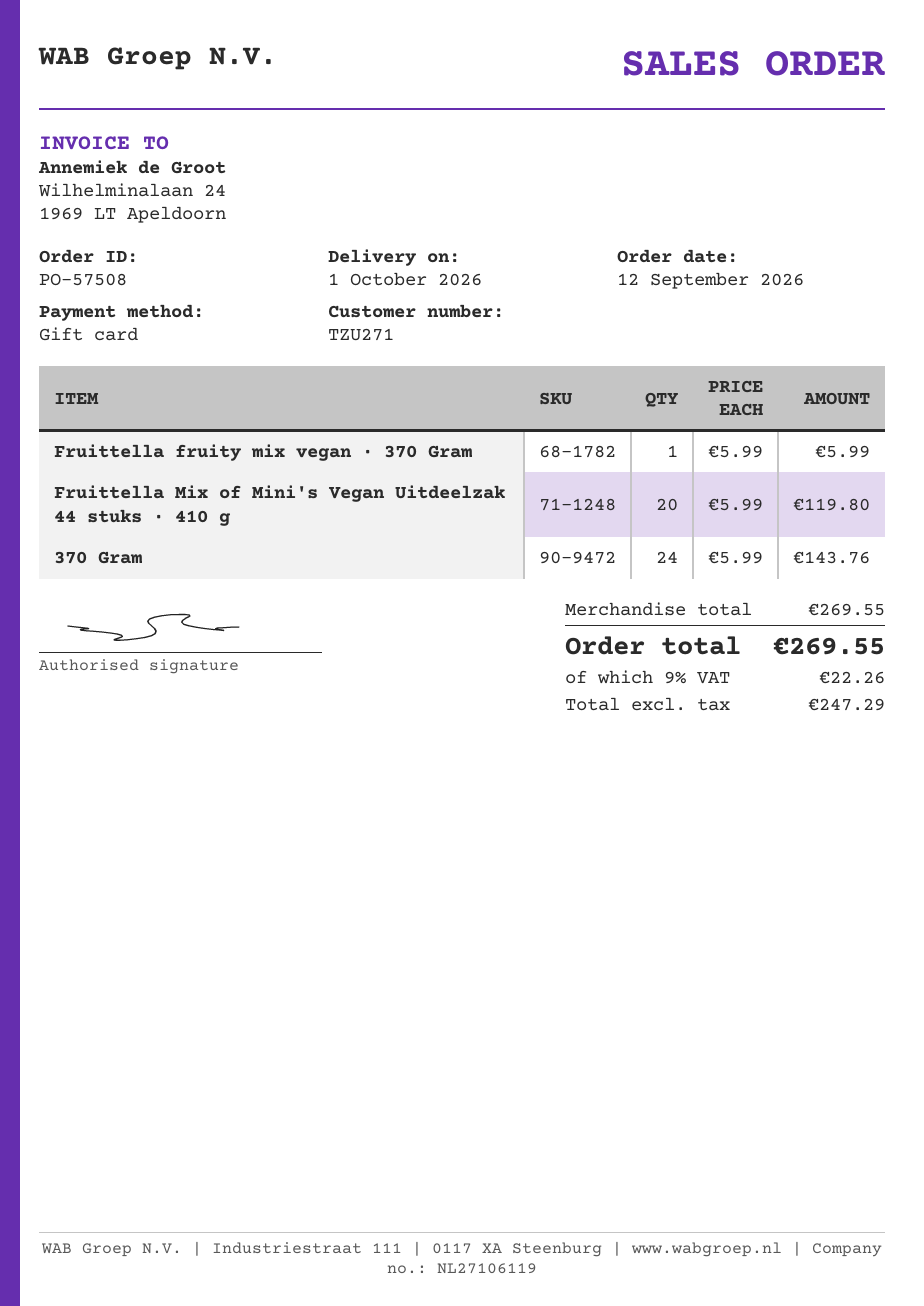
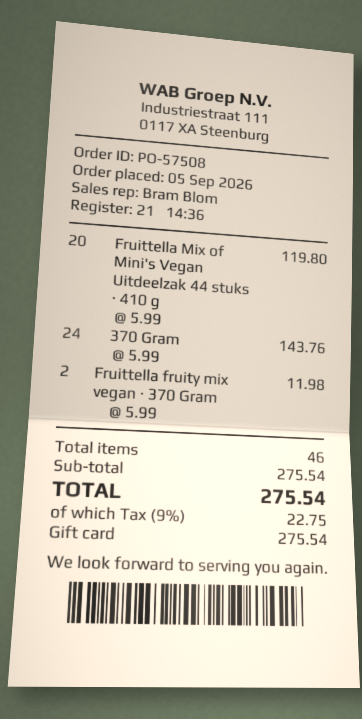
order date: 2026-09-12 -> 2026-09-05
Fruittella fruity mix vegan · 370 Gram: 1 x 5.99 = 5.99 -> 2 x 5.99 = 11.98
subtotal: 269.55 -> 275.54
tax: 9% = 22.26 -> 9% = 22.75
total: 269.55 -> 275.54

